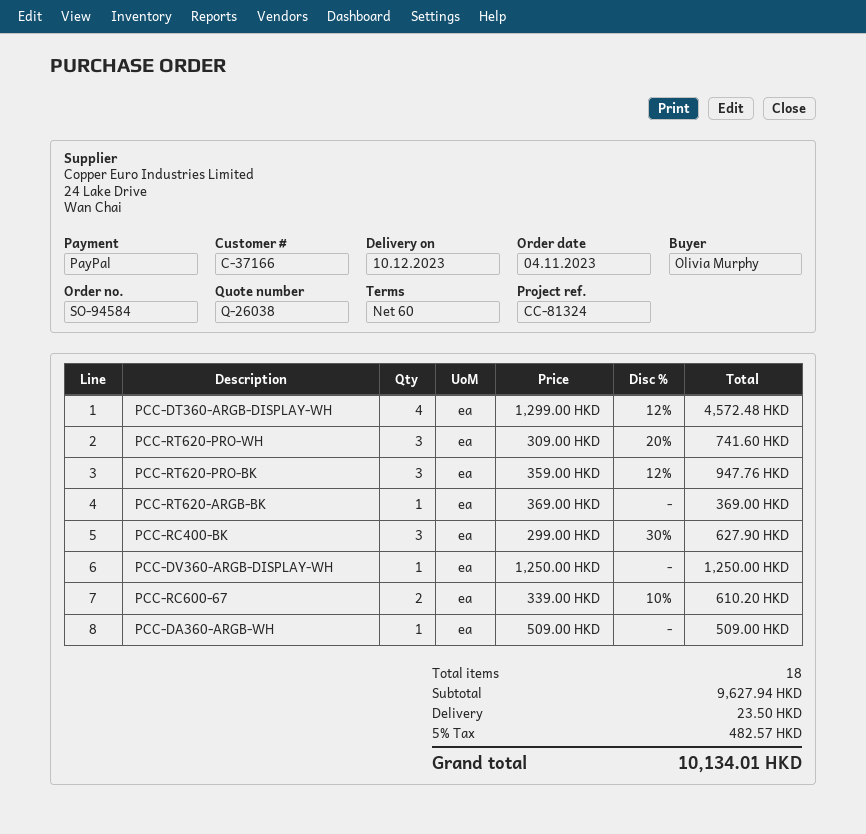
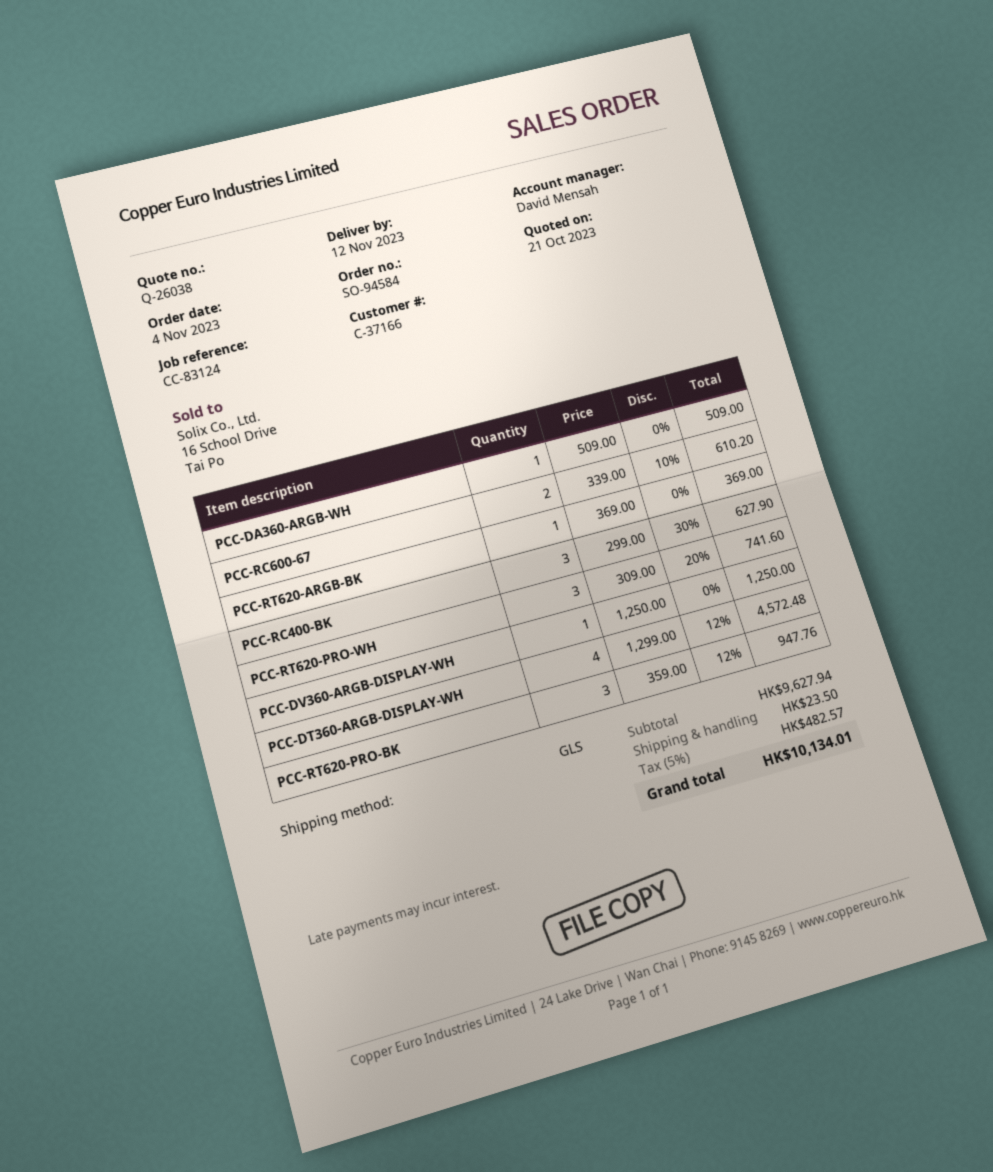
delivery date: 2023-12-10 -> 2023-11-12
reference: CC-81324 -> CC-83124

